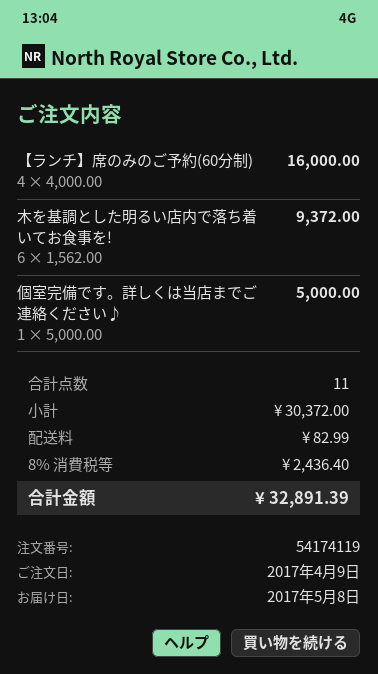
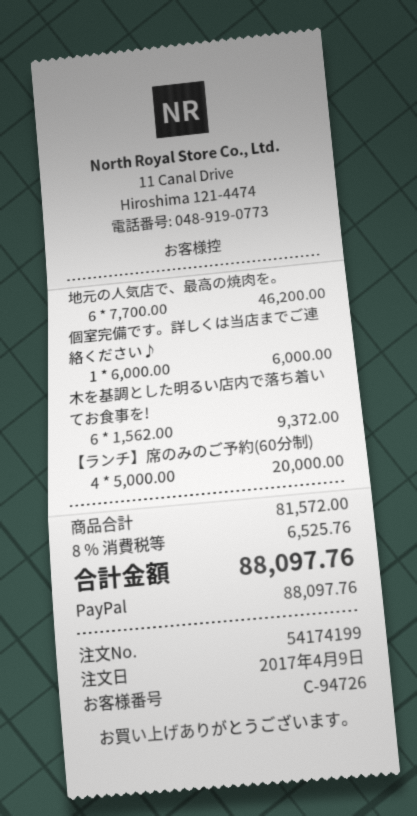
order number: 54174119 -> 54174199
【ランチ】席のみのご予約(60分制): 4 x 4000.00 = 16000.00 -> 4 x 5000.00 = 20000.00
個室完備です。詳しくは当店までご連絡ください♪: 1 x 5000.00 = 5000.00 -> 1 x 6000.00 = 6000.00
地元の人気店で、最高の焼肉を。: none -> 6 x 7700.00 = 46200.00
subtotal: 30372.00 -> 81572.00
shipping: 82.99 -> none
tax: 8% = 2436.40 -> 8% = 6525.76
total: 32891.39 -> 88097.76

